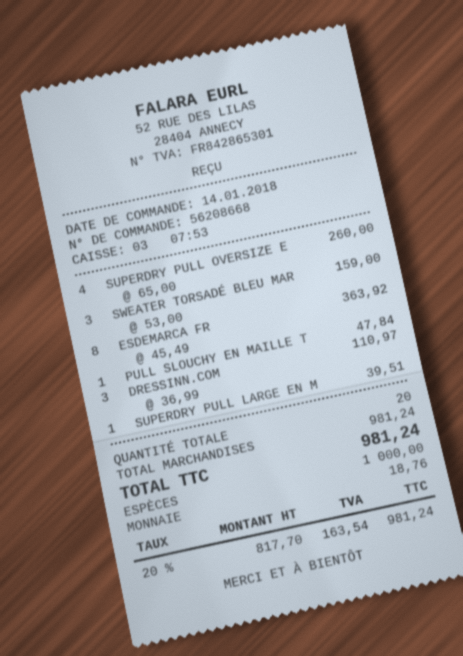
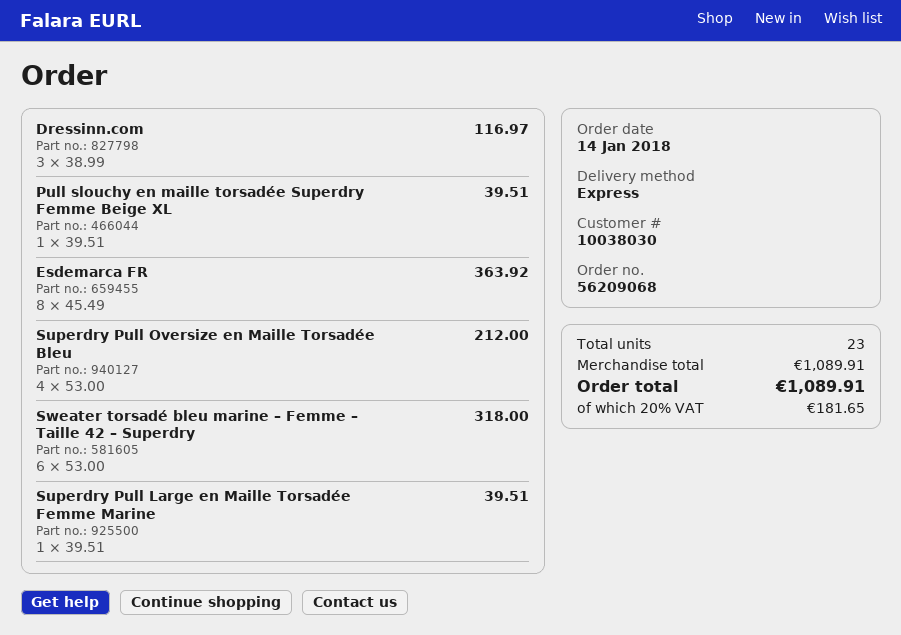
order number: 56208668 -> 56209068
SUPERDRY PULL OVERSIZE E: 4 x 65.00 = 260.00 -> 4 x 53.00 = 212.00
SWEATER TORSADÉ BLEU MAR: 3 x 53.00 = 159.00 -> 6 x 53.00 = 318.00
PULL SLOUCHY EN MAILLE T: 1 x 47.84 = 47.84 -> 1 x 39.51 = 39.51
DRESSINN.COM: 3 x 36.99 = 110.97 -> 3 x 38.99 = 116.97
total quantity: 20 -> 23
subtotal: 981.24 -> 1089.91
tax: 20% = 163.54 -> 20% = 181.65
total: 981.24 -> 1089.91

